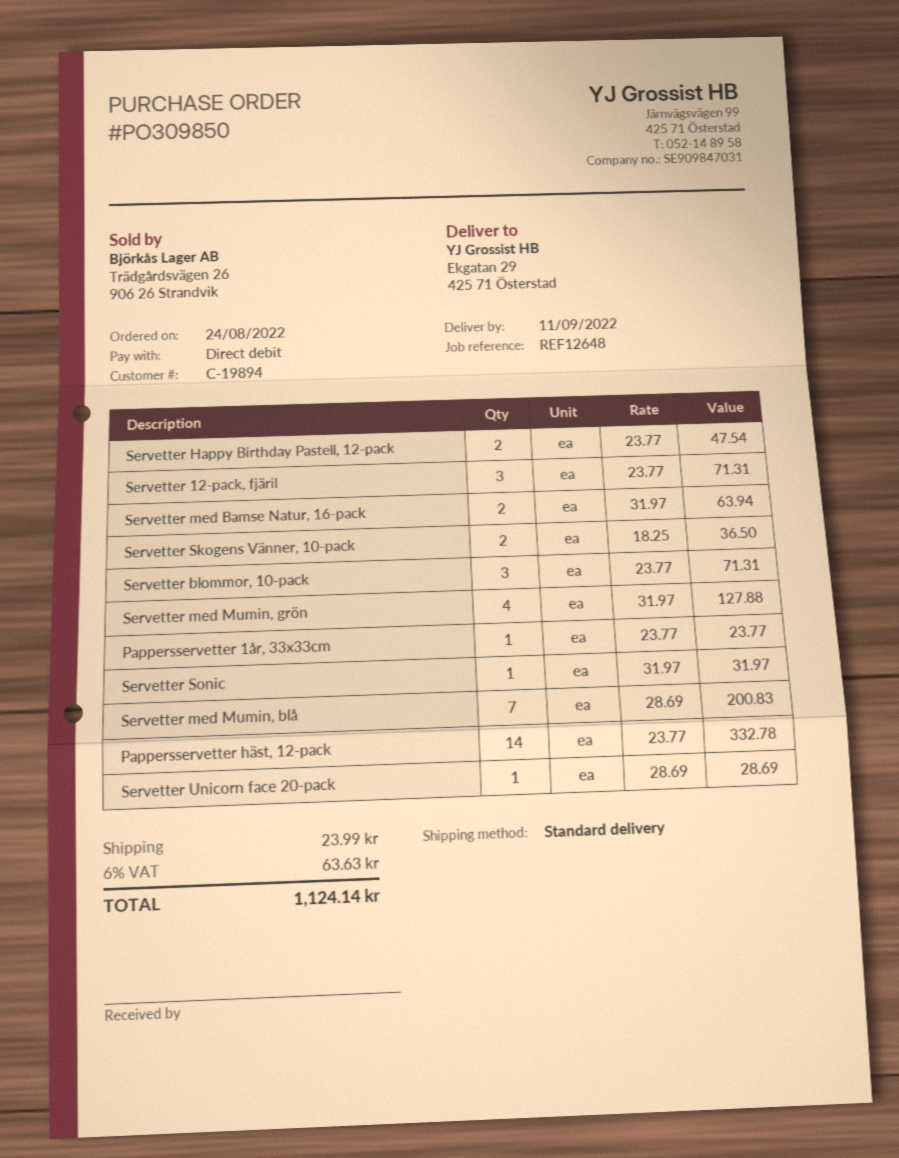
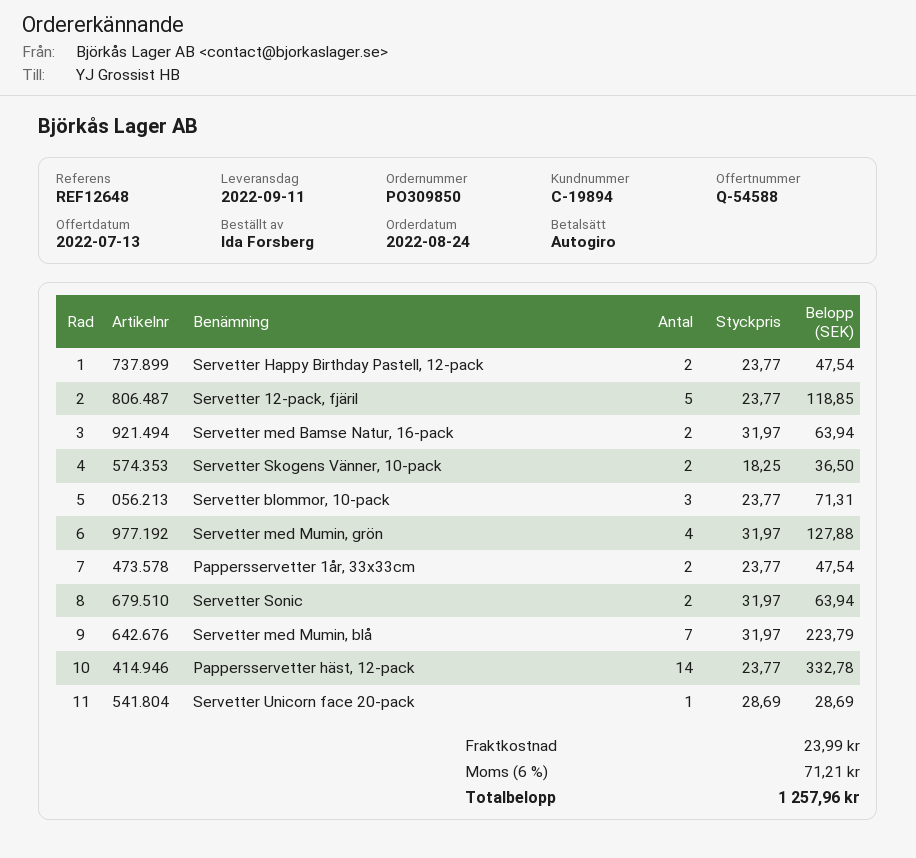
Servetter 12-pack, fjäril: 3 x 23.77 = 71.31 -> 5 x 23.77 = 118.85
Pappersservetter 1år, 33x33cm: 1 x 23.77 = 23.77 -> 2 x 23.77 = 47.54
Servetter Sonic: 1 x 31.97 = 31.97 -> 2 x 31.97 = 63.94
Servetter med Mumin, blå: 7 x 28.69 = 200.83 -> 7 x 31.97 = 223.79
tax: 6% = 63.63 -> 6% = 71.21
total: 1124.14 -> 1257.96

